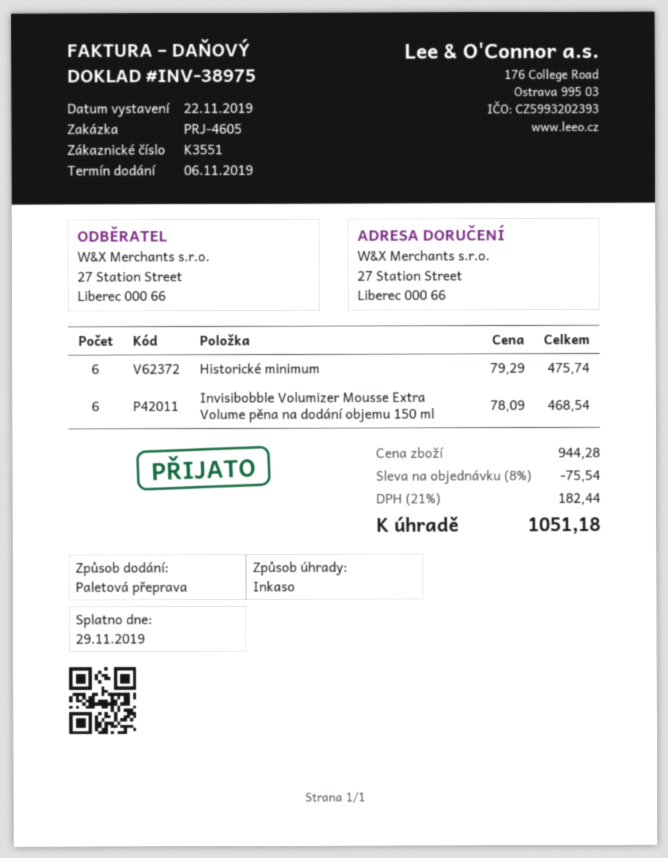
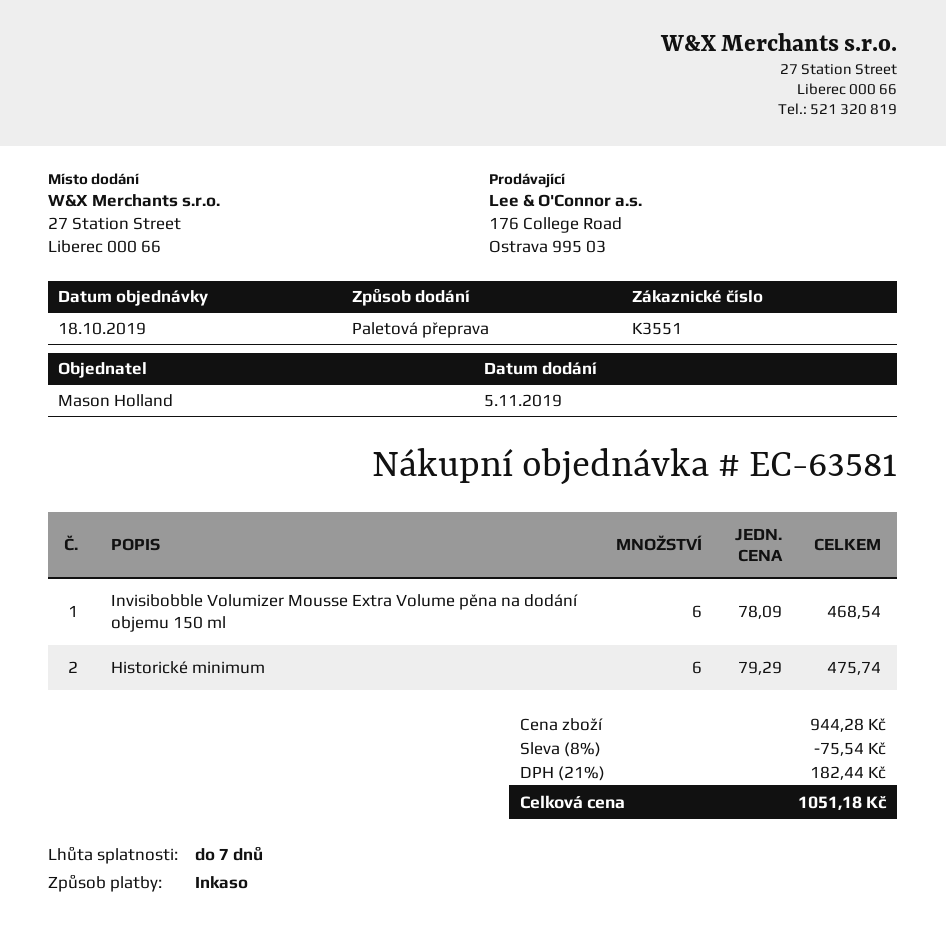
delivery date: 2019-11-06 -> 2019-11-05

